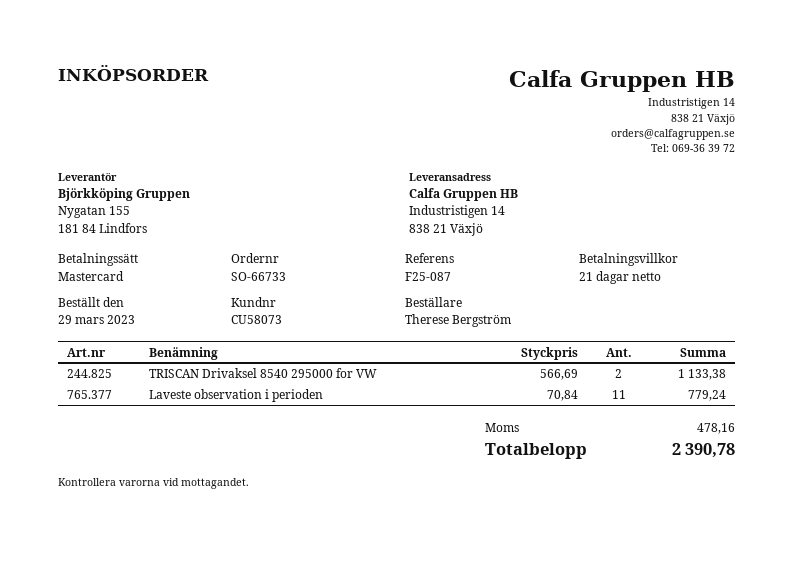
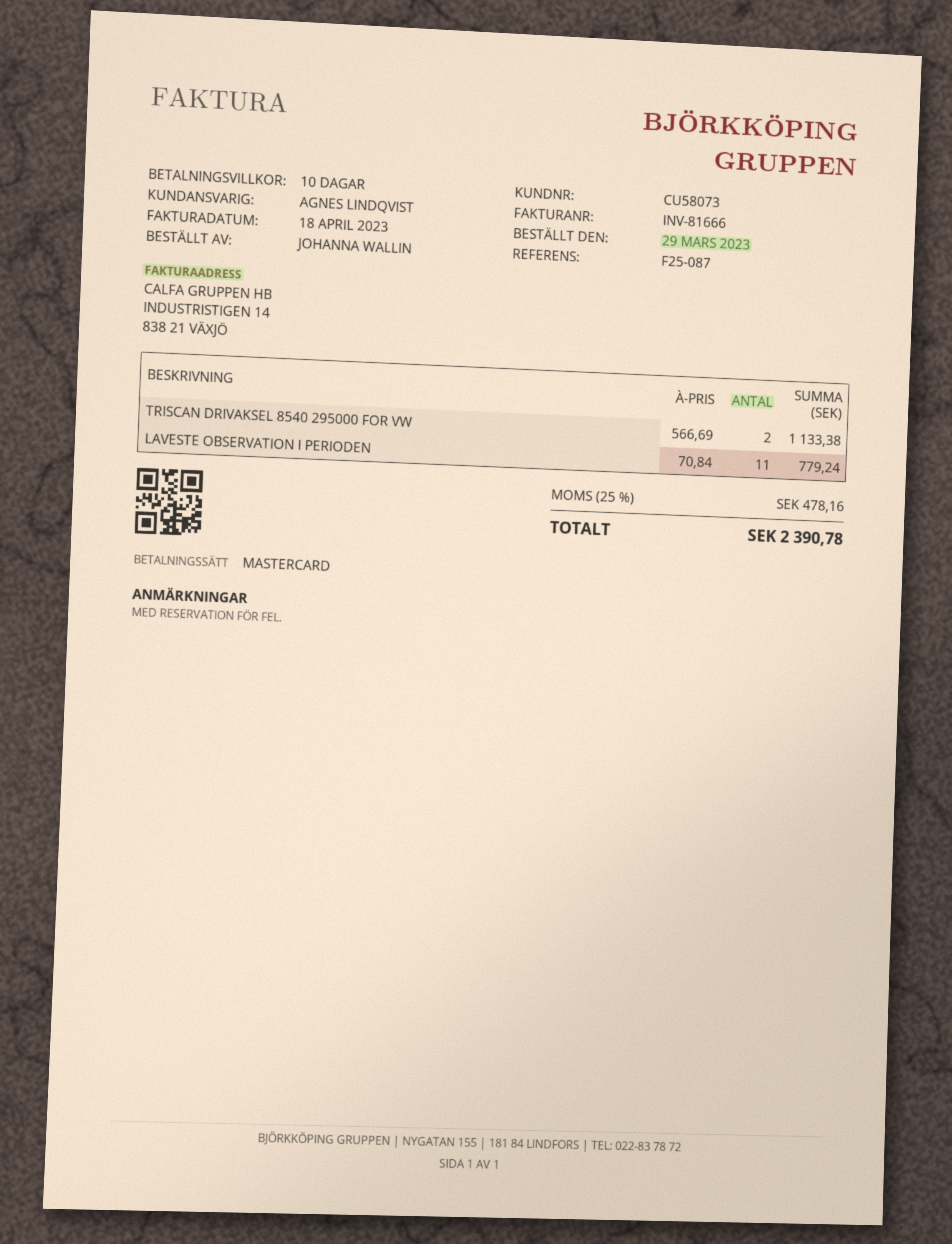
payment terms: 21 days -> 10 days
ordered by: Therese Bergström -> JOHANNA WALLIN

